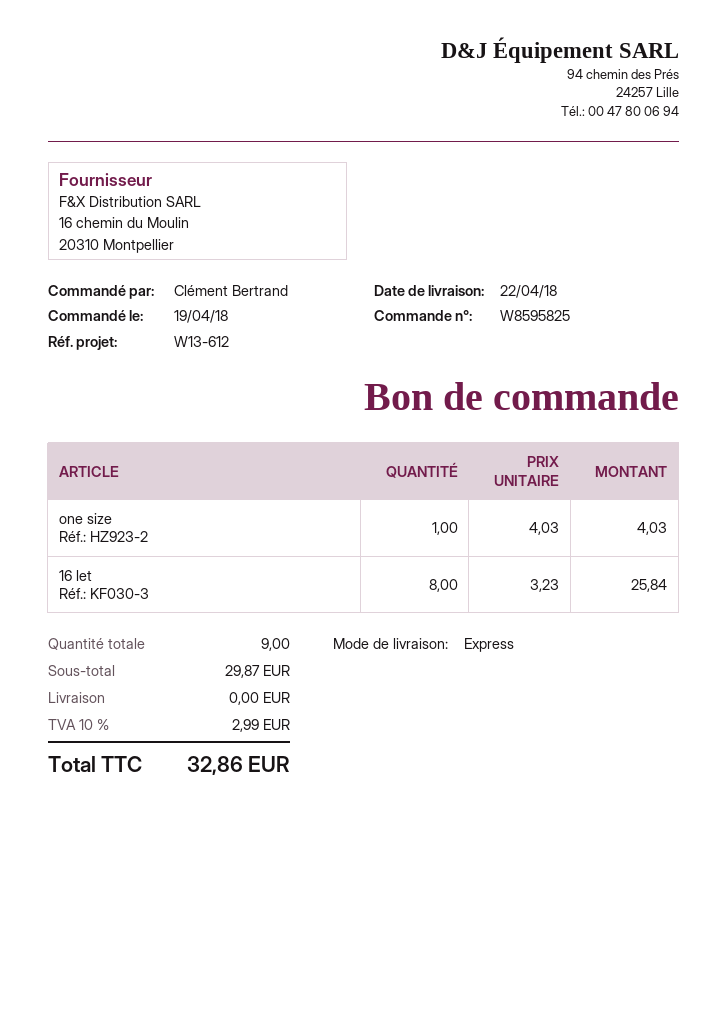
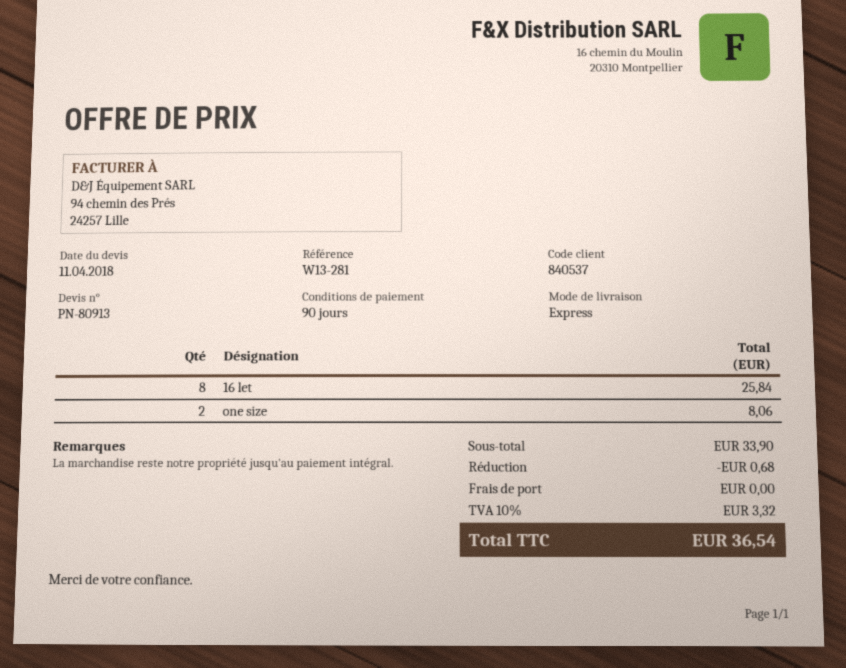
reference: W13-612 -> W13-281
one size: 1 for 4.03 -> 2 for 8.06
subtotal: 29.87 -> 33.90
discount: none -> 0.68
tax: 10% = 2.99 -> 10% = 3.32
total: 32.86 -> 36.54

